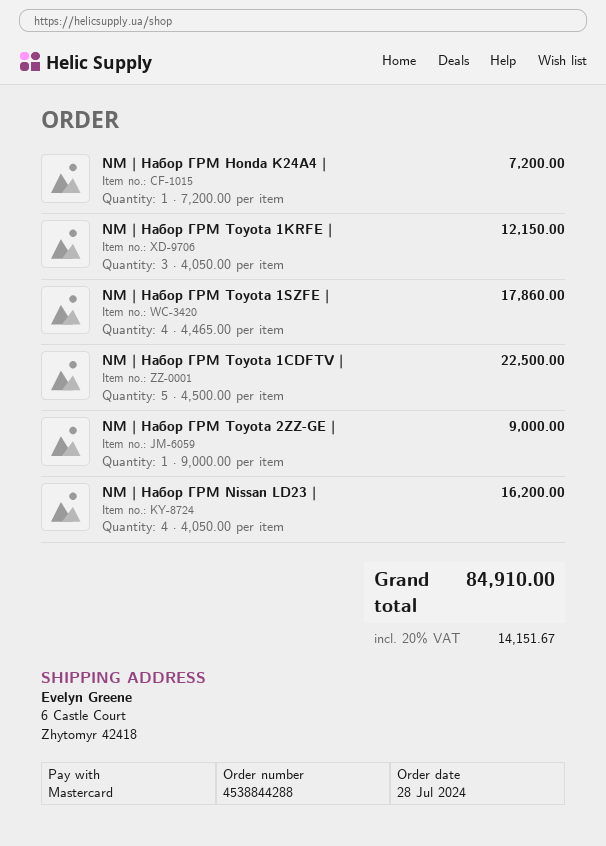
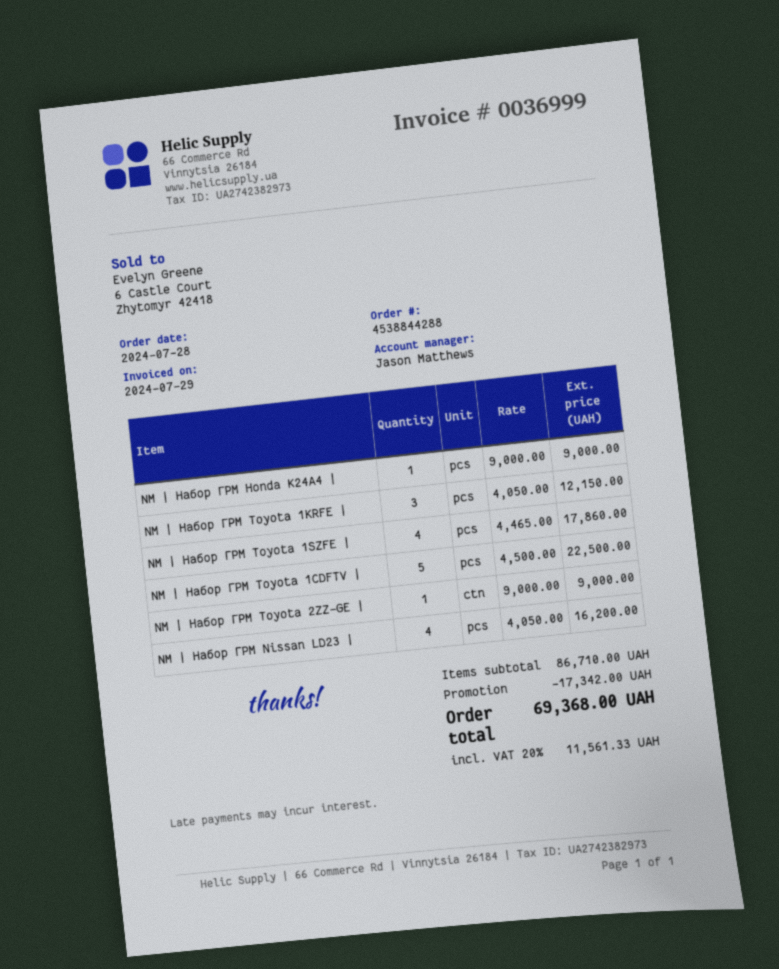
NM | Набор ГРМ Honda K24A4 |: 1 x 7200.00 = 7200.00 -> 1 x 9000.00 = 9000.00
discount: none -> 17342.00
tax: 20% = 14151.67 -> 20% = 11561.33
total: 84910.00 -> 69368.00

